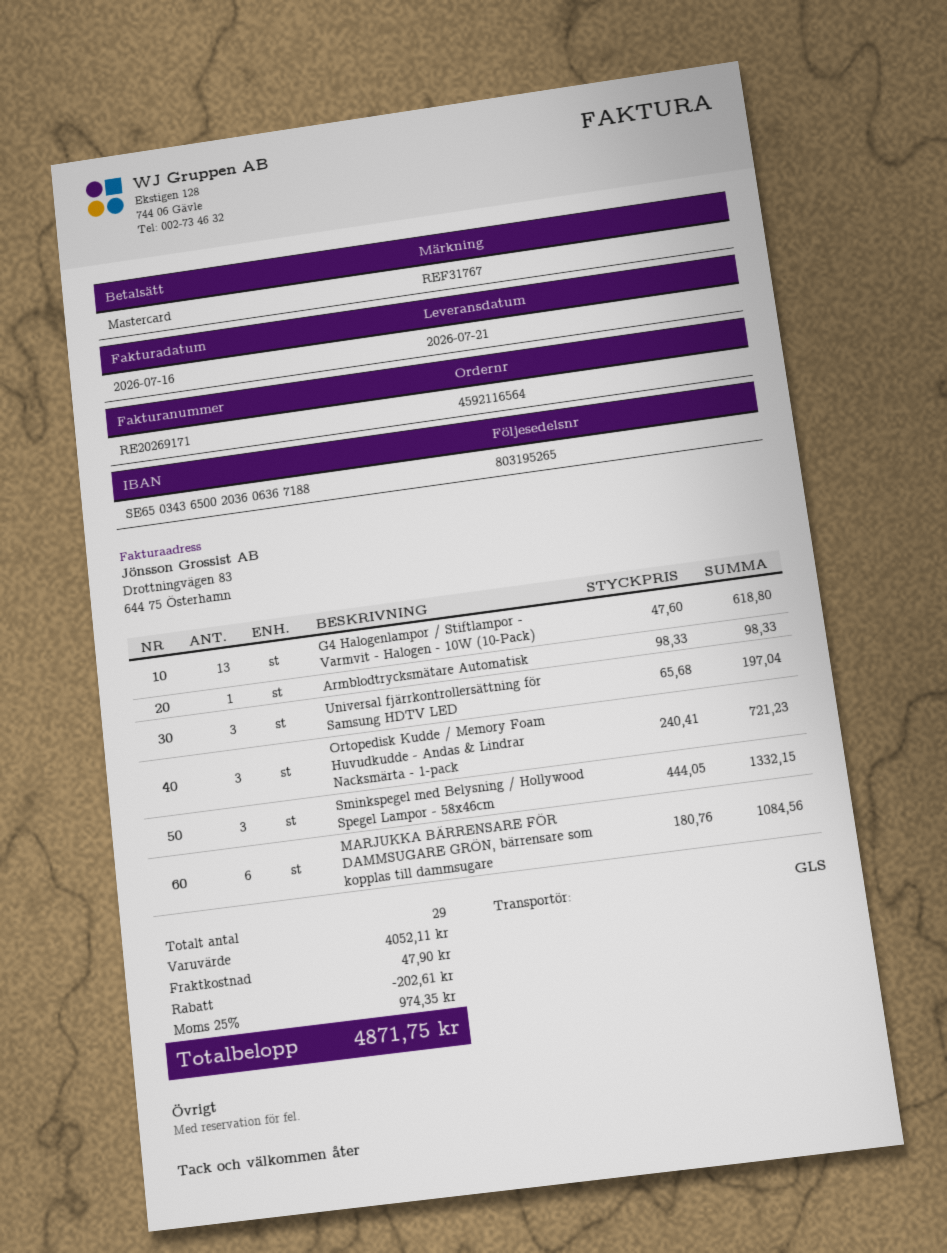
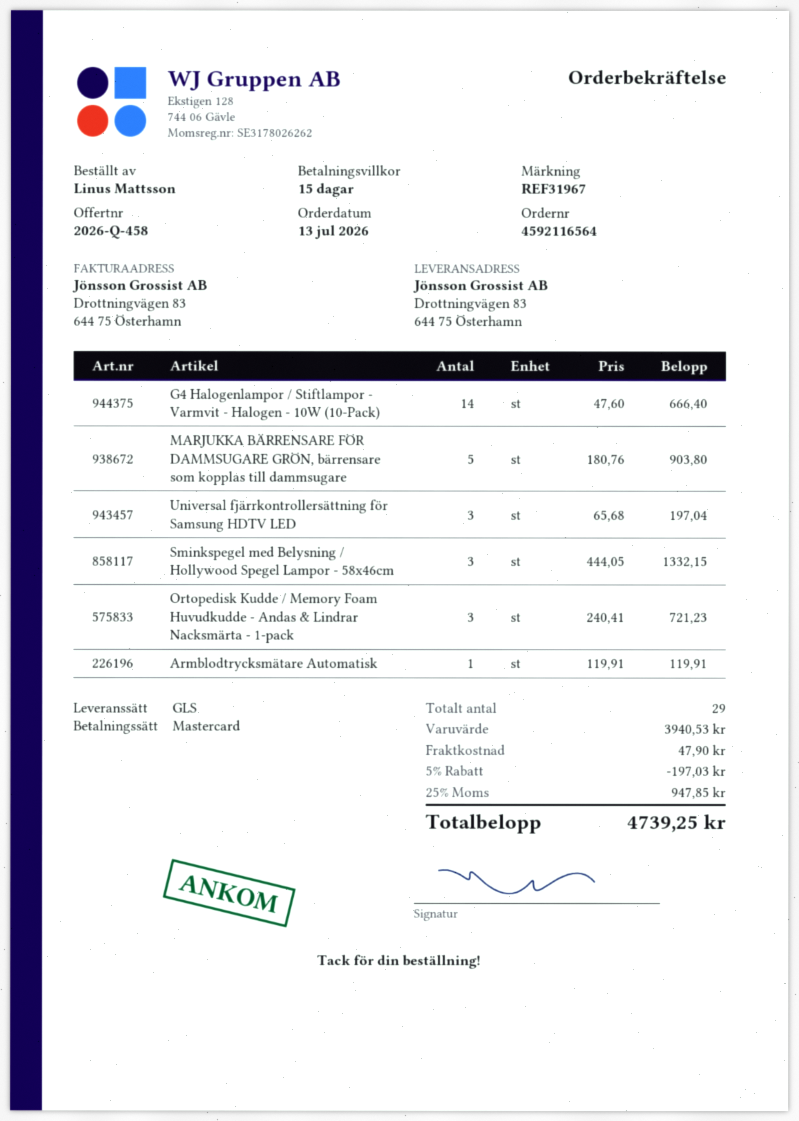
reference: REF31767 -> REF31967
G4 Halogenlampor / Stiftlampor - Varmvit - Halogen - 10W (10-Pack): 13 x 47.60 = 618.80 -> 14 x 47.60 = 666.40
Armblodtrycksmätare Automatisk: 1 x 98.33 = 98.33 -> 1 x 119.91 = 119.91
MARJUKKA BÄRRENSARE FÖR DAMMSUGARE GRÖN, bärrensare som kopplas till dammsugare: 6 x 180.76 = 1084.56 -> 5 x 180.76 = 903.80
subtotal: 4052.11 -> 3940.53
discount: 202.61 -> 197.03
tax: 25% = 974.35 -> 25% = 947.85
total: 4871.75 -> 4739.25

